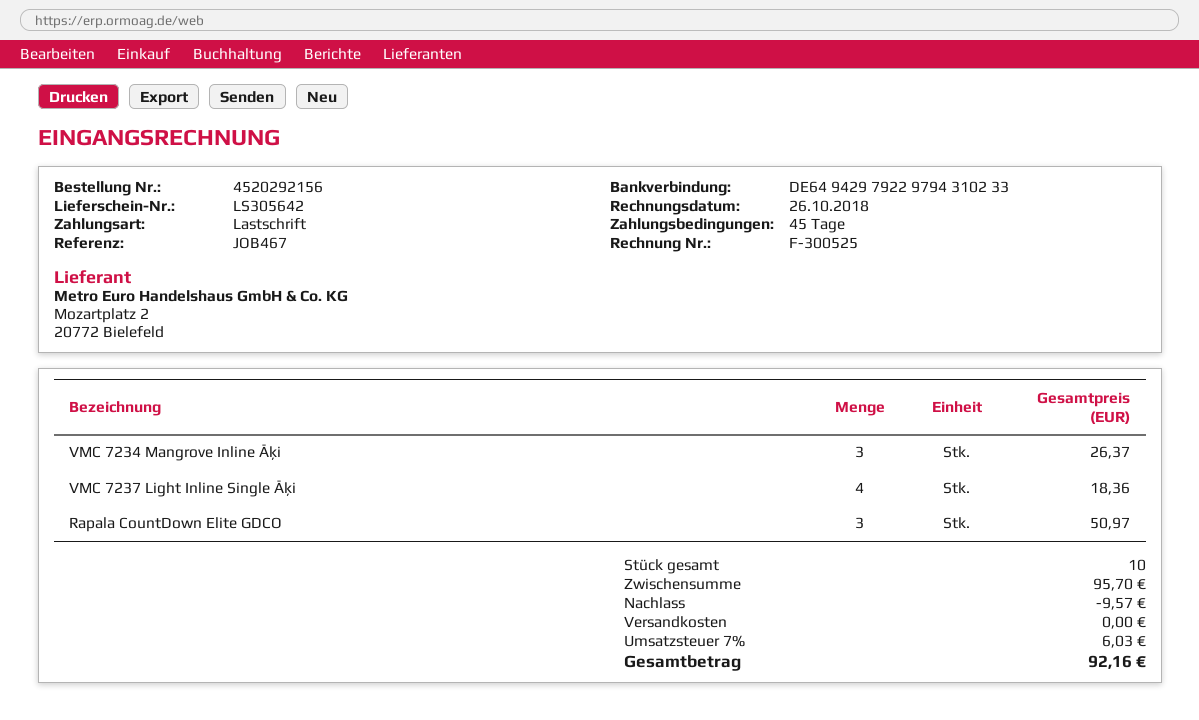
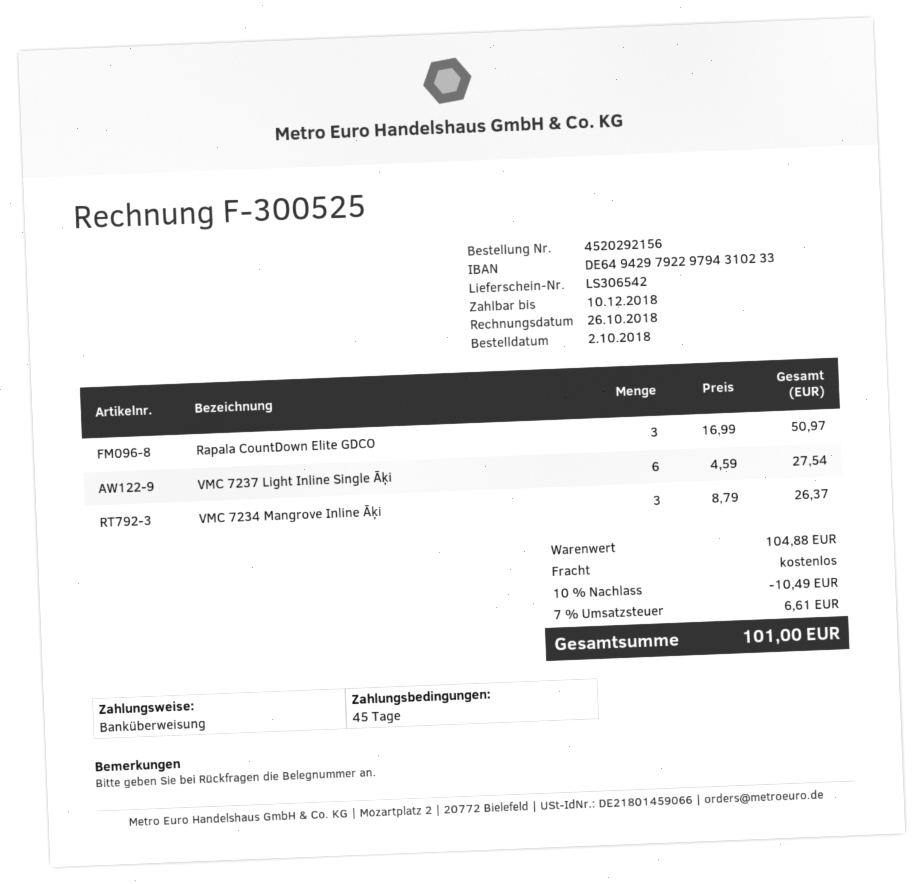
delivery note number: LS305642 -> LS306542
payment method: direct debit -> bank transfer
VMC 7237 Light Inline Single Āķi: 4 for 18.36 -> 6 for 27.54
subtotal: 95.70 -> 104.88
discount: 9.57 -> 10.49
tax: 7% = 6.03 -> 7% = 6.61
total: 92.16 -> 101.00

